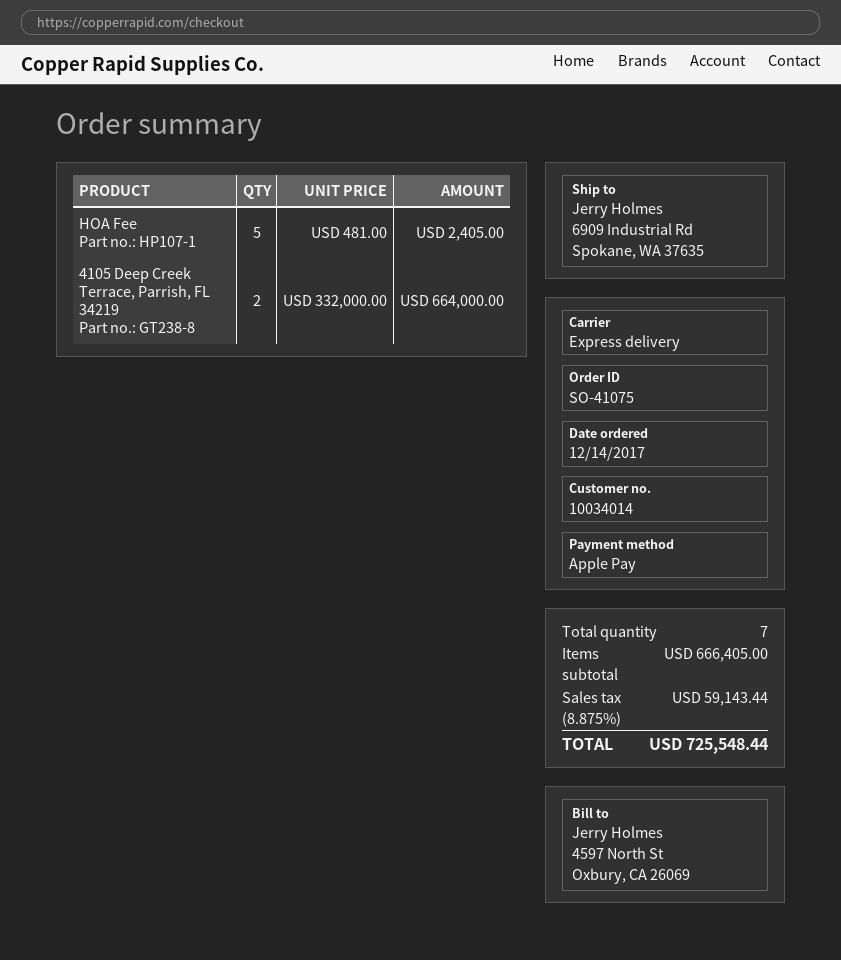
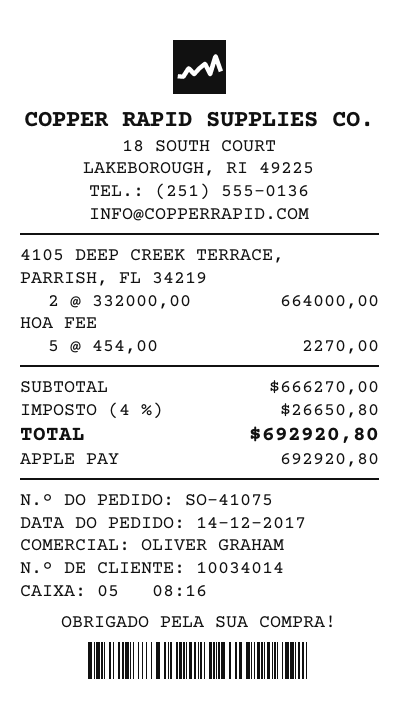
HOA Fee: 5 x 481.00 = 2405.00 -> 5 x 454.00 = 2270.00
subtotal: 666405.00 -> 666270.00
tax: 8.875% = 59143.44 -> 4% = 26650.80
total: 725548.44 -> 692920.80

